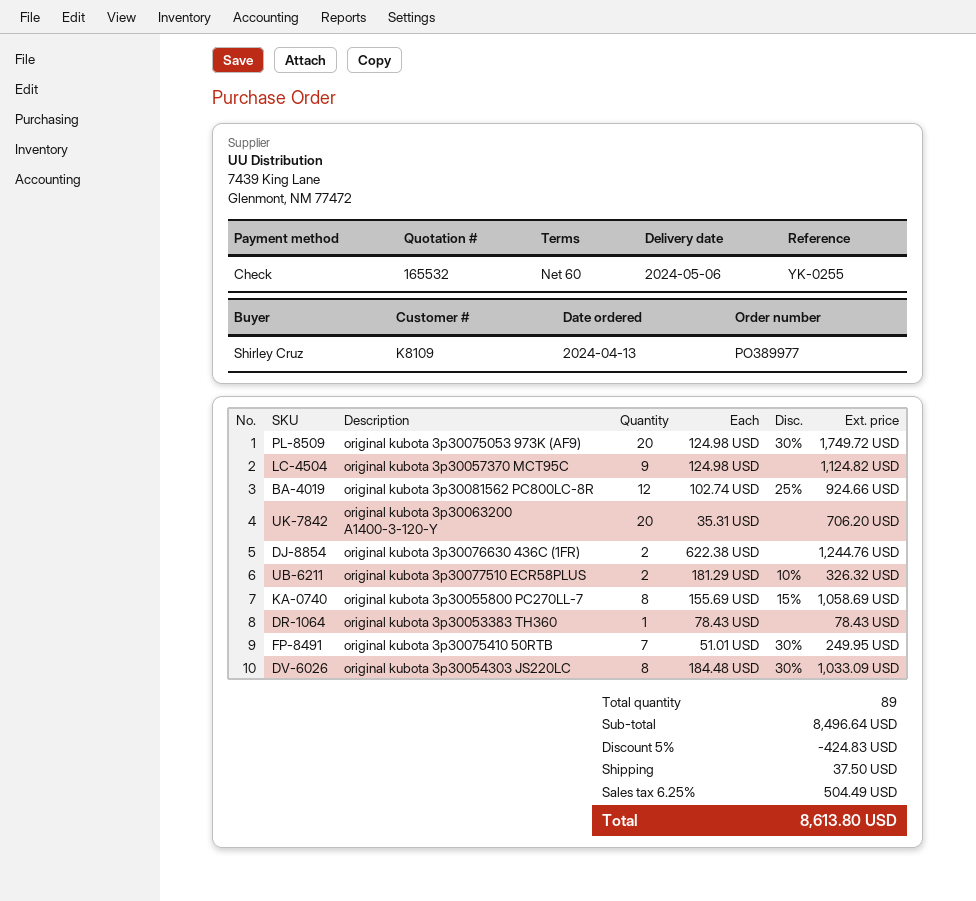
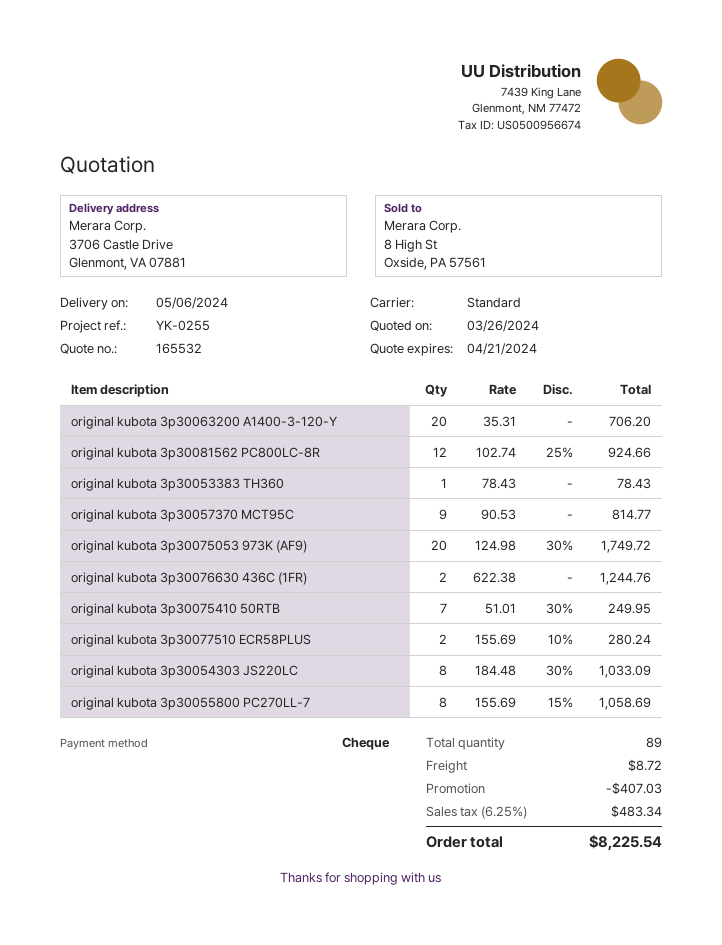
original kubota 3p30057370 MCT95C: 9 x 124.98 = 1124.82 -> 9 x 90.53 = 814.77
original kubota 3p30077510 ECR58PLUS: 2 x 181.29 - 10% = 326.32 -> 2 x 155.69 - 10% = 280.24
discount: 424.83 -> 407.03
shipping: 37.50 -> 8.72
tax: 6.25% = 504.49 -> 6.25% = 483.34
total: 8613.80 -> 8225.54

